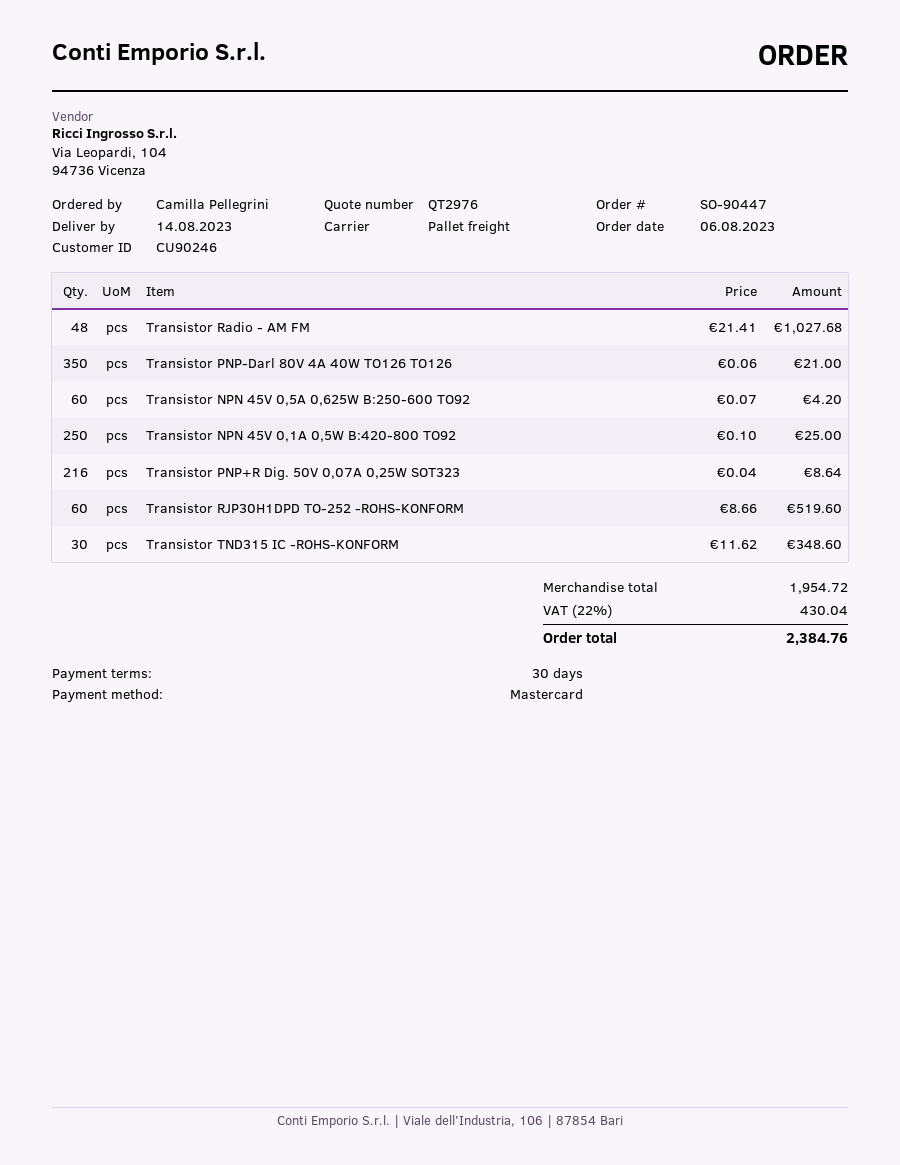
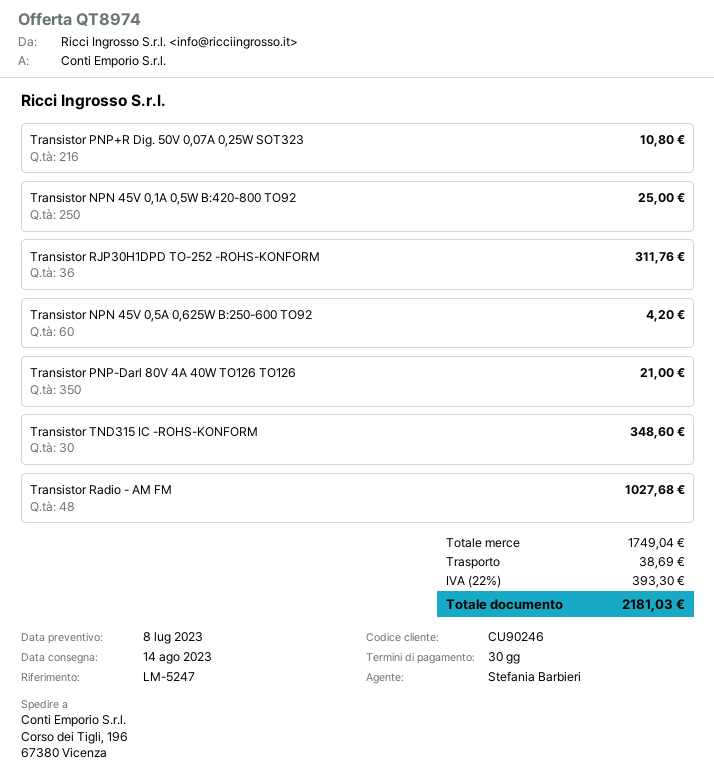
quote number: QT2976 -> QT8974
Transistor PNP+R Dig. 50V 0,07A 0,25W SOT323: 216 for 8.64 -> 216 for 10.80
Transistor RJP30H1DPD TO-252 -ROHS-KONFORM: 60 for 519.60 -> 36 for 311.76
subtotal: 1954.72 -> 1749.04
shipping: none -> 38.69
tax: 22% = 430.04 -> 22% = 393.30
total: 2384.76 -> 2181.03

